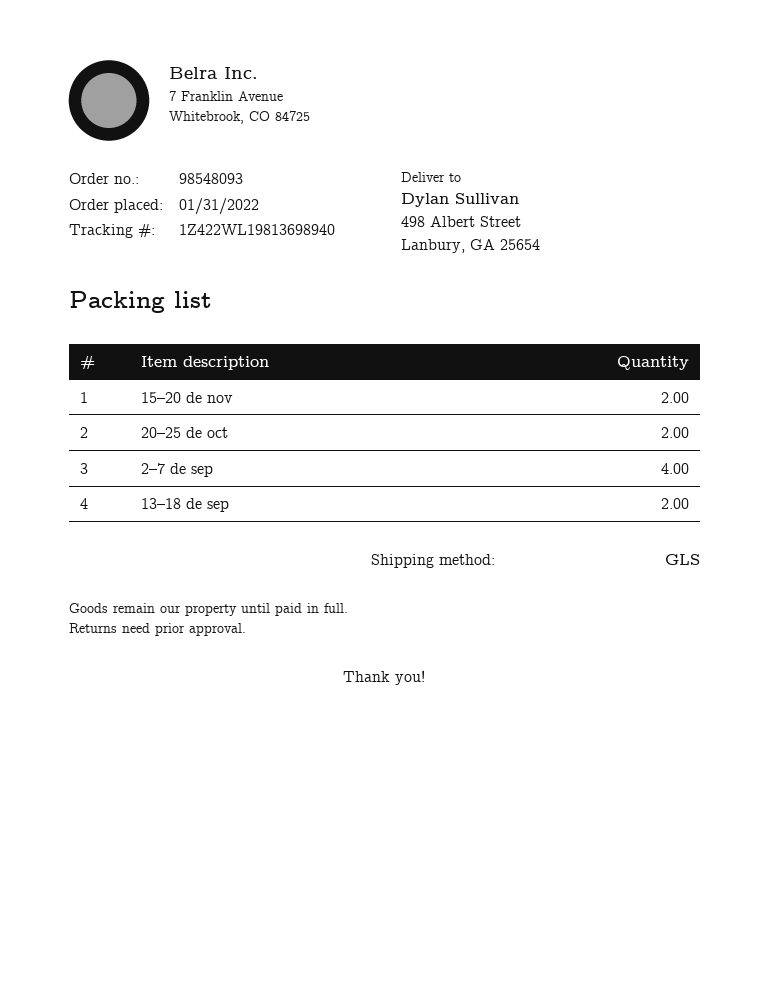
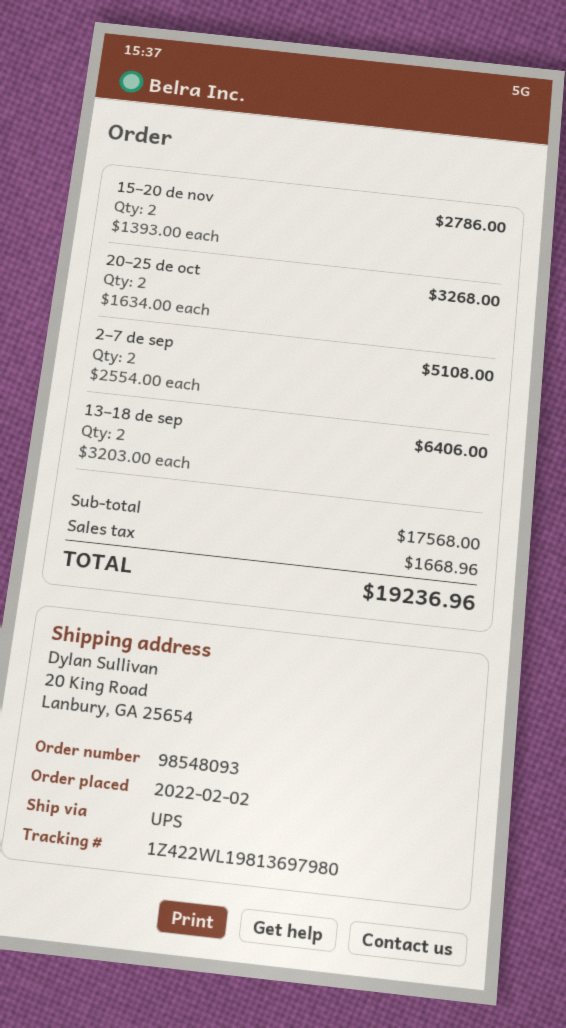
order date: 2022-01-31 -> 2022-02-02
shipping method: GLS -> UPS
tracking number: 1Z422WL19813698940 -> 1Z422WL19813697980
ship to: 498 Albert Street, Lanbury, GA 25654 -> 20 King Road, Lanbury, GA 25654
2–7 de sep: 4 -> 2

